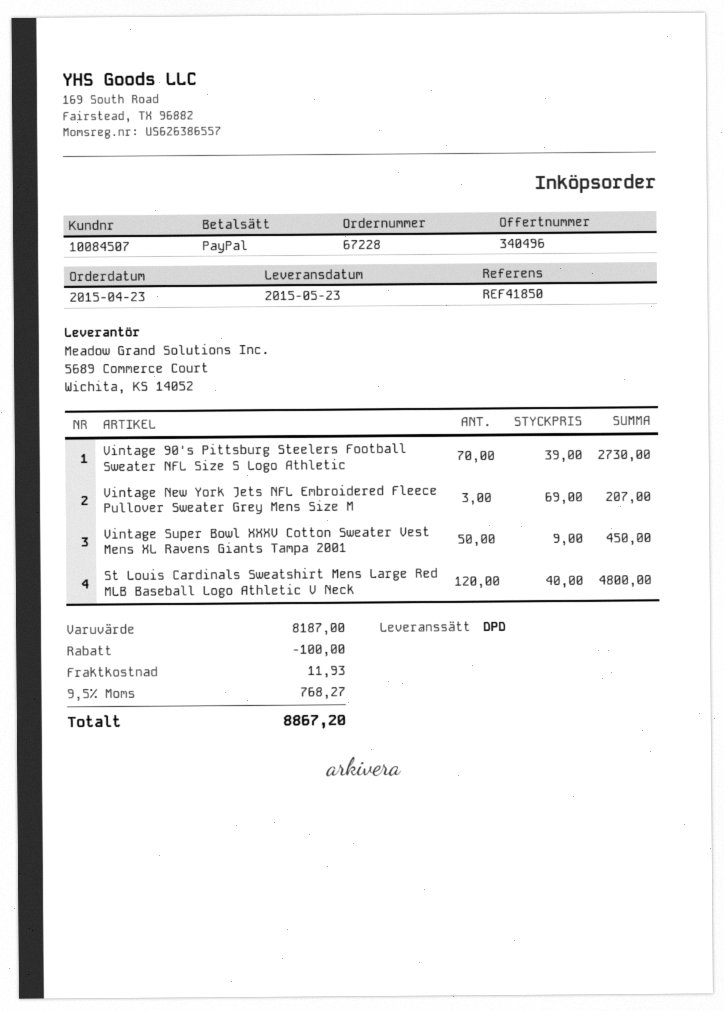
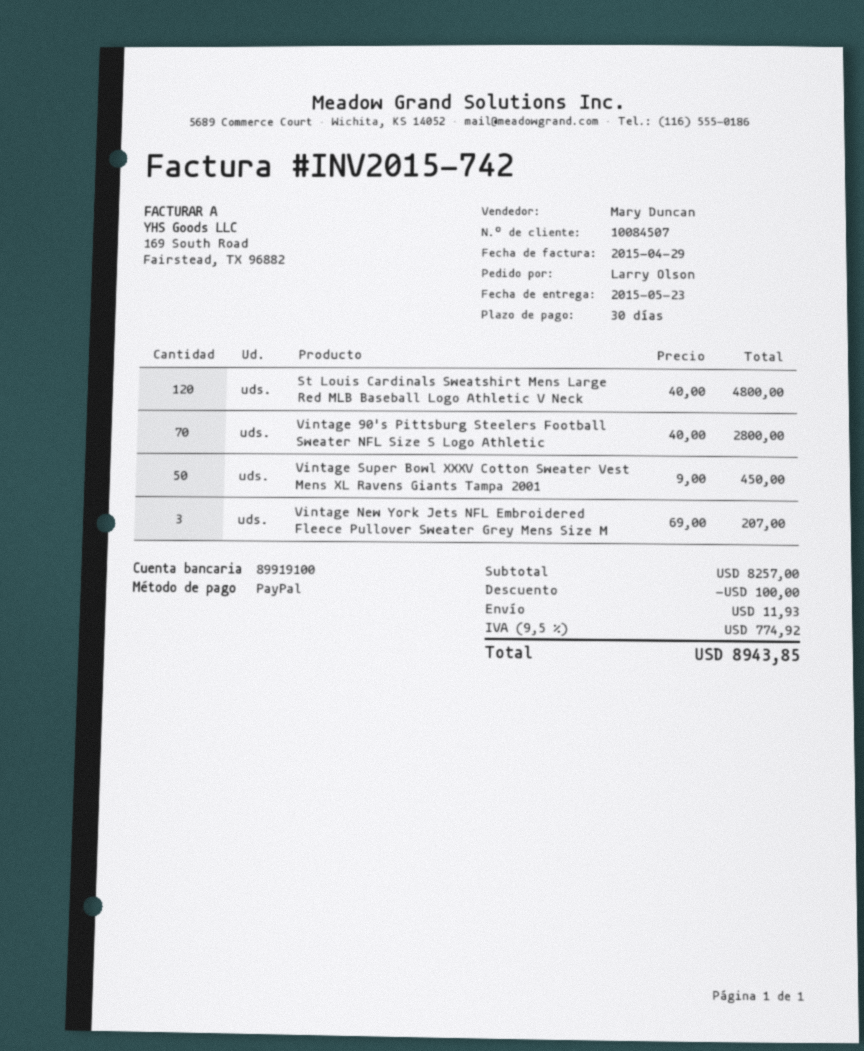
Vintage 90's Pittsburg Steelers Football Sweater NFL Size S Logo Athletic: 70 x 39.00 = 2730.00 -> 70 x 40.00 = 2800.00
subtotal: 8187.00 -> 8257.00
tax: 9.5% = 768.27 -> 9.5% = 774.92
total: 8867.20 -> 8943.85

